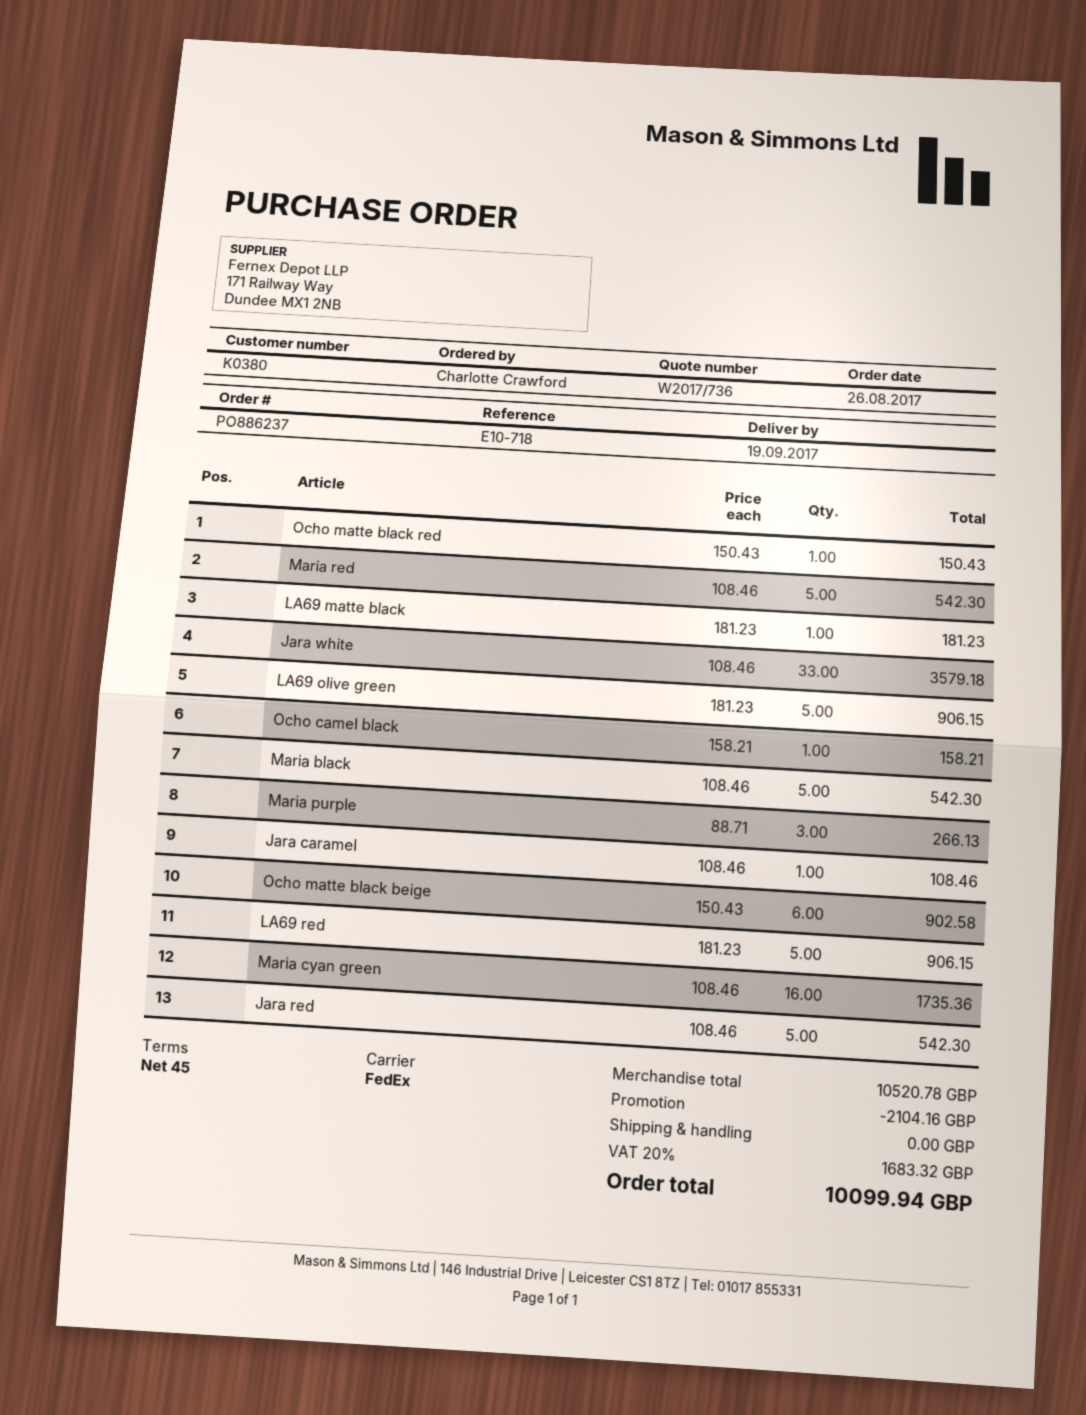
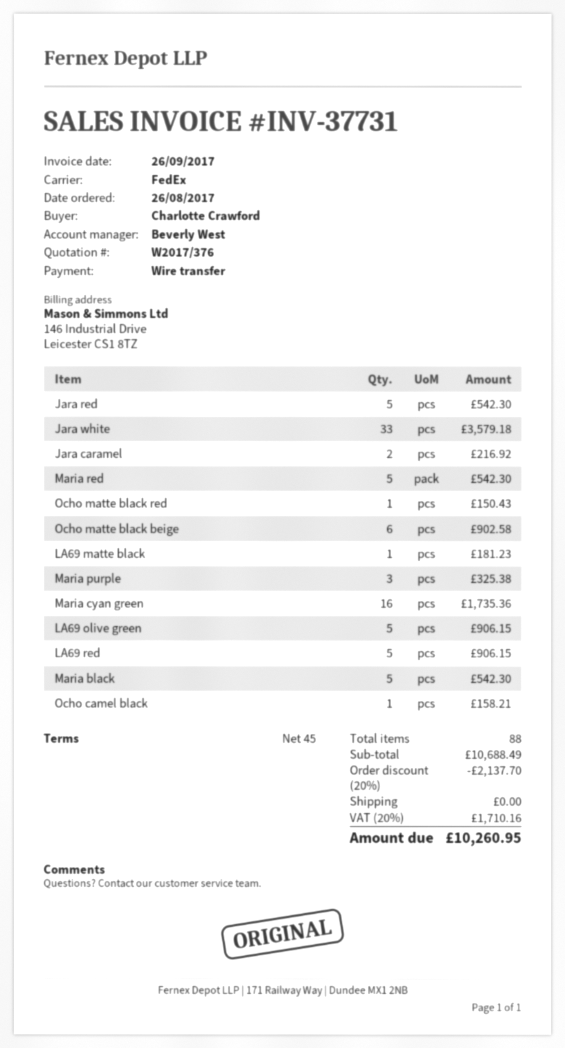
quote number: W2017/736 -> W2017/376
Maria purple: 3 for 266.13 -> 3 for 325.38
Jara caramel: 1 for 108.46 -> 2 for 216.92
subtotal: 10520.78 -> 10688.49
discount: 2104.16 -> 2137.70
tax: 20% = 1683.32 -> 20% = 1710.16
total: 10099.94 -> 10260.95

